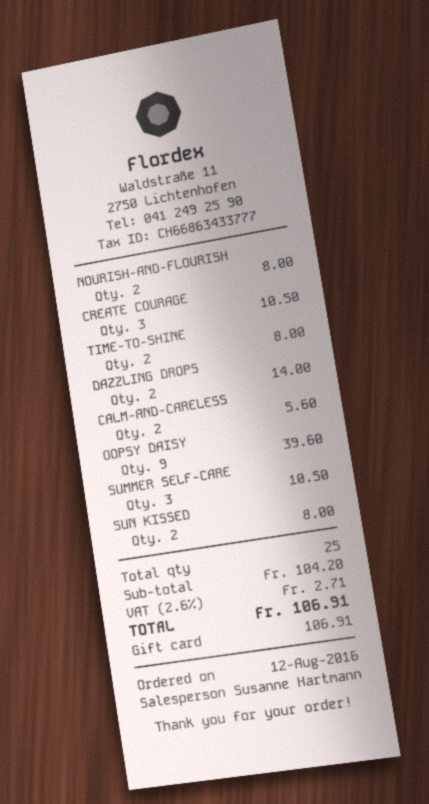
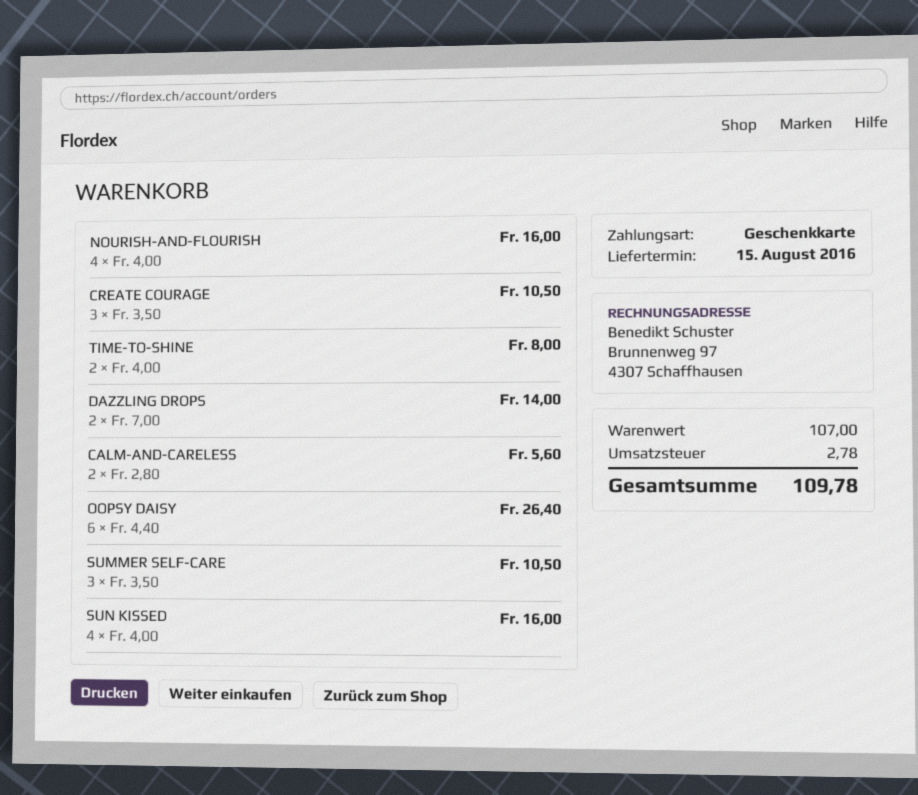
NOURISH-AND-FLOURISH: 2 for 8.00 -> 4 for 16.00
OOPSY DAISY: 9 for 39.60 -> 6 for 26.40
SUN KISSED: 2 for 8.00 -> 4 for 16.00
subtotal: 104.20 -> 107.00
tax: 2.71 -> 2.78
total: 106.91 -> 109.78

